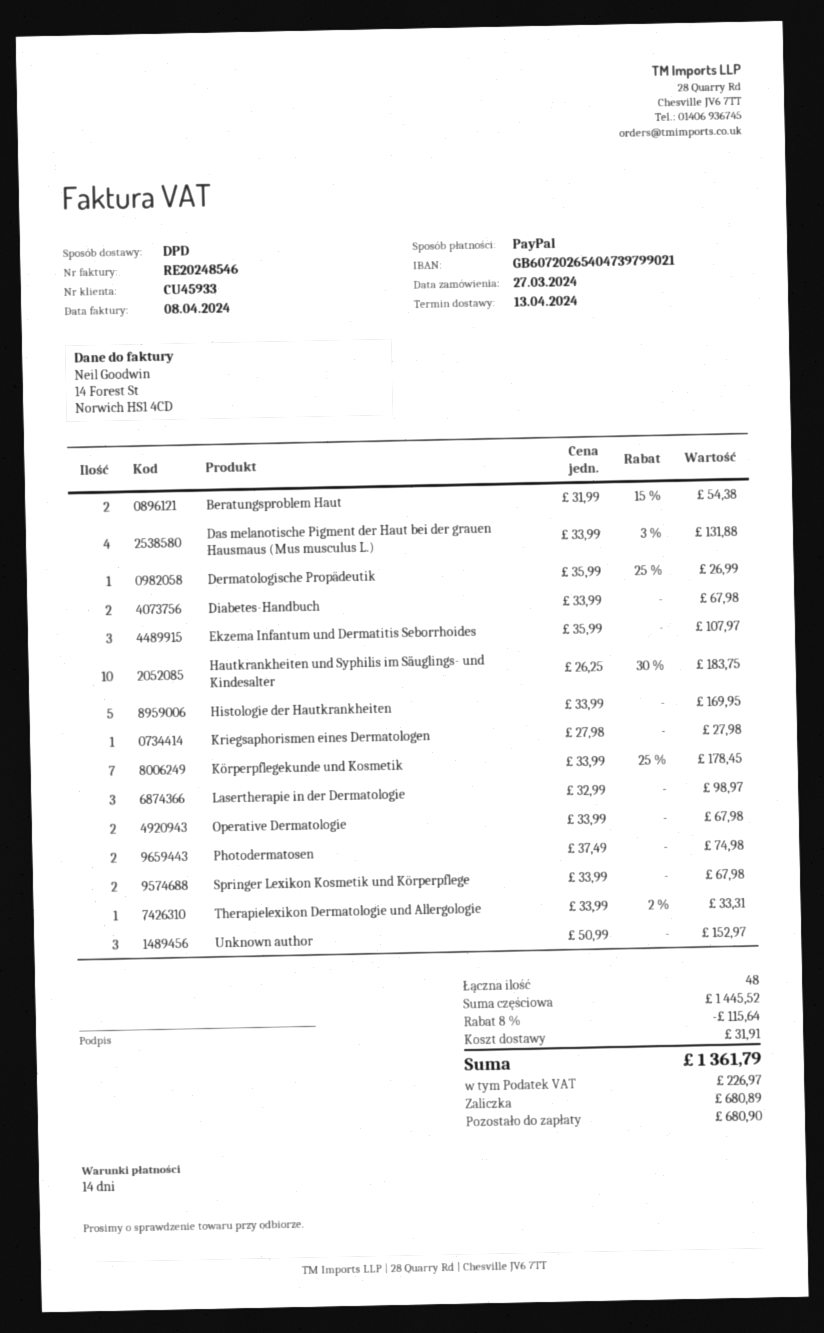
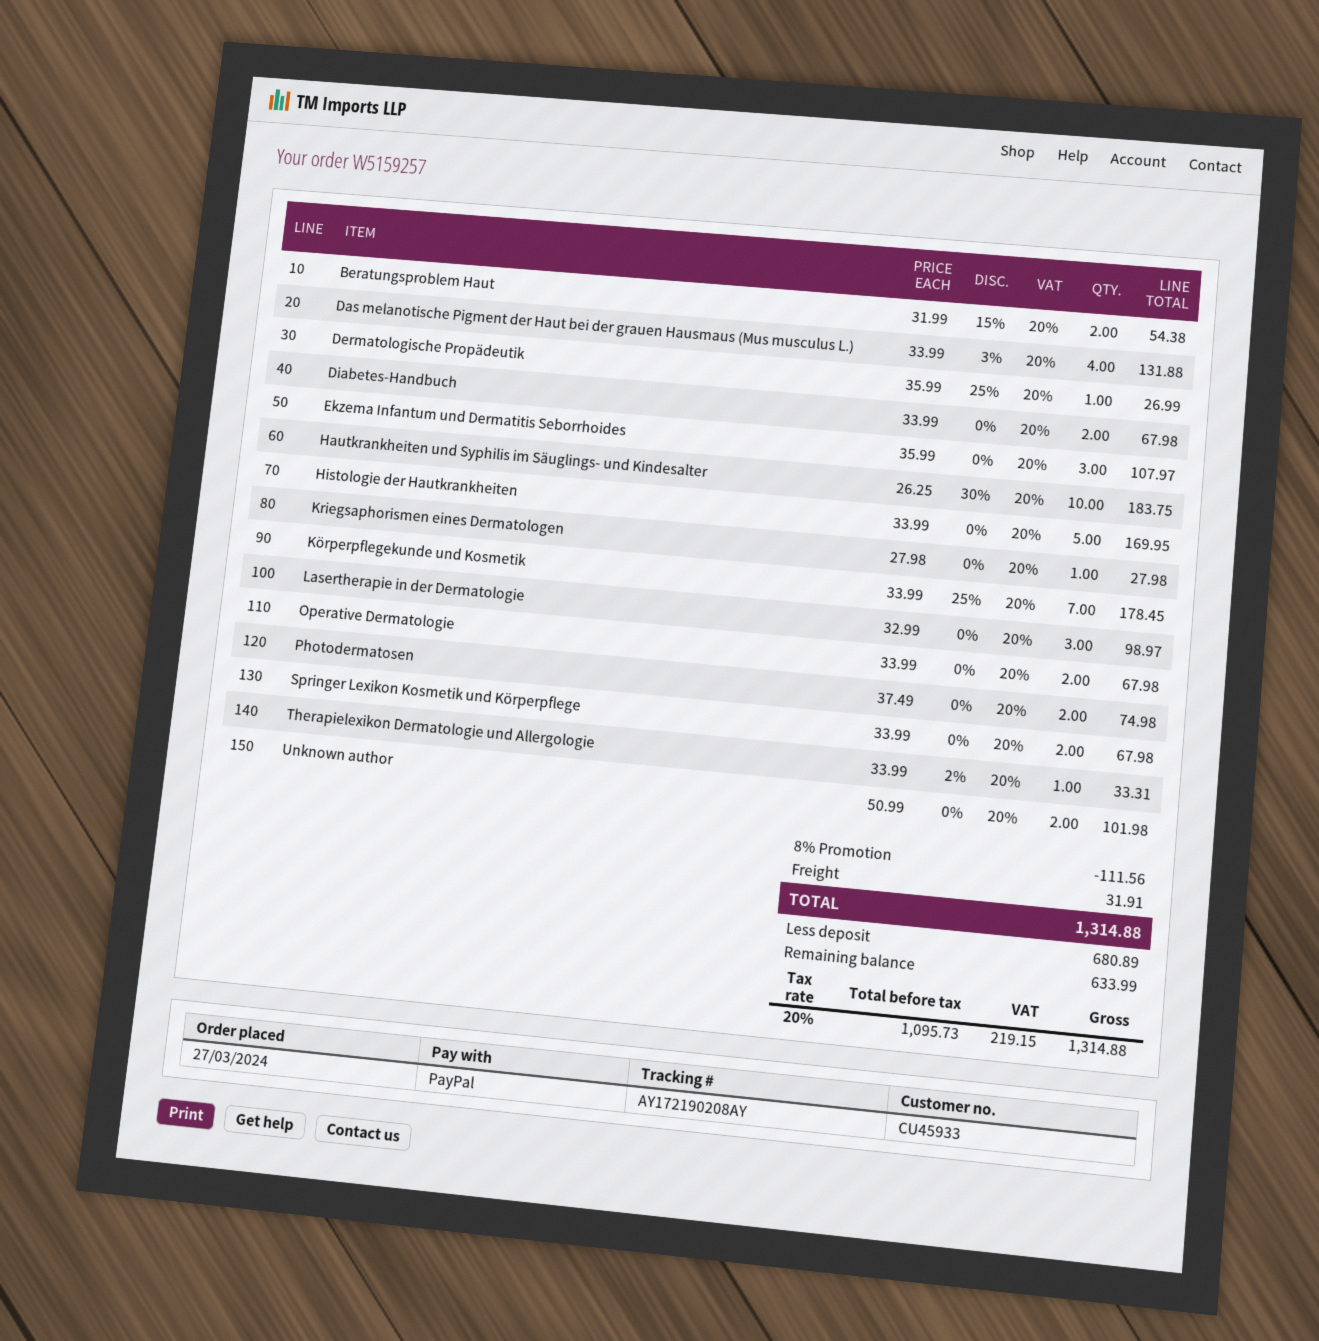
Unknown author: 3 x 50.99 = 152.97 -> 2 x 50.99 = 101.98
discount: 8% = 115.64 -> 8% = 111.56
tax: 226.97 -> 219.15
total: 1361.79 -> 1314.88
balance: 680.90 -> 633.99

